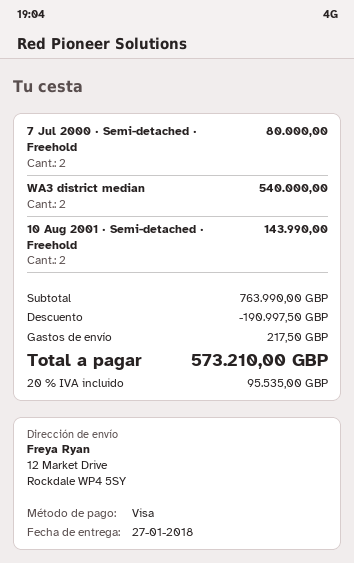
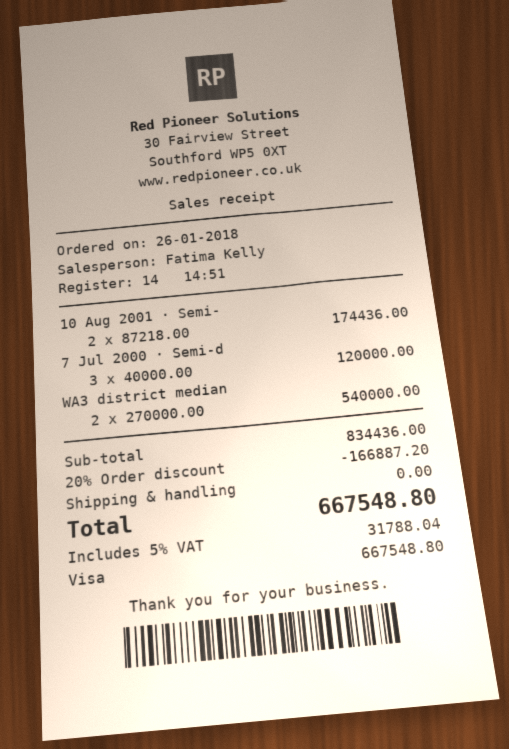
7 Jul 2000 · Semi-detached · Freehold: 2 for 80000.00 -> 3 for 120000.00
10 Aug 2001 · Semi-detached · Freehold: 2 for 143990.00 -> 2 for 174436.00
subtotal: 763990.00 -> 834436.00
discount: 190997.50 -> 166887.20
shipping: 217.50 -> 0.00
tax: 20% = 95535.00 -> 5% = 31788.04
total: 573210.00 -> 667548.80

